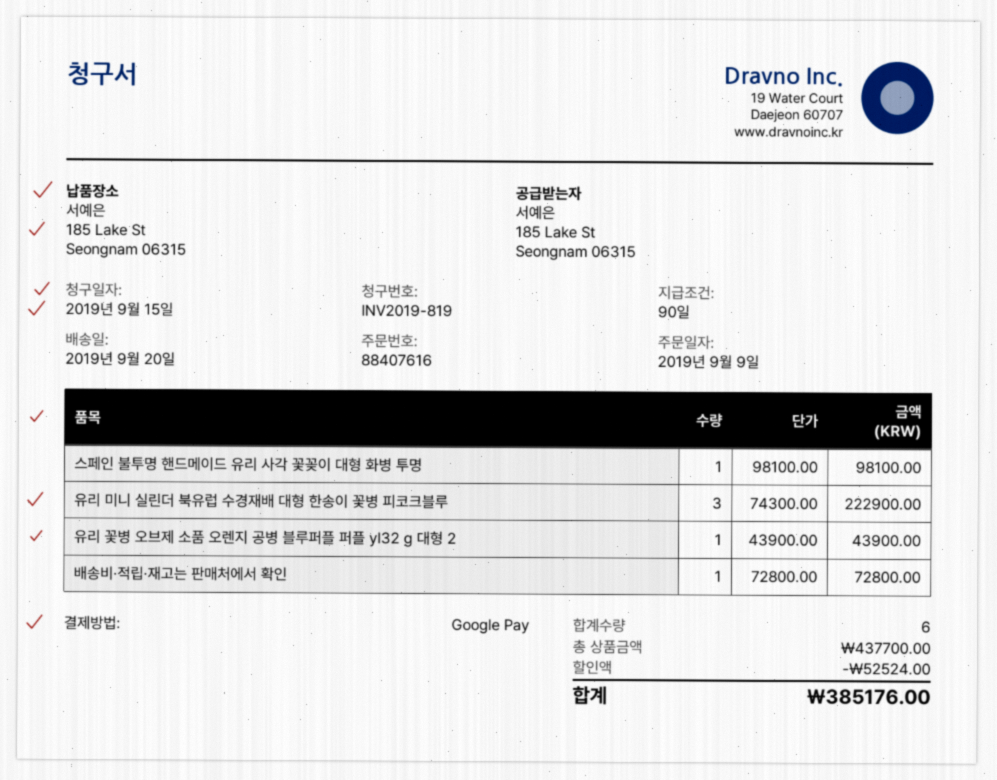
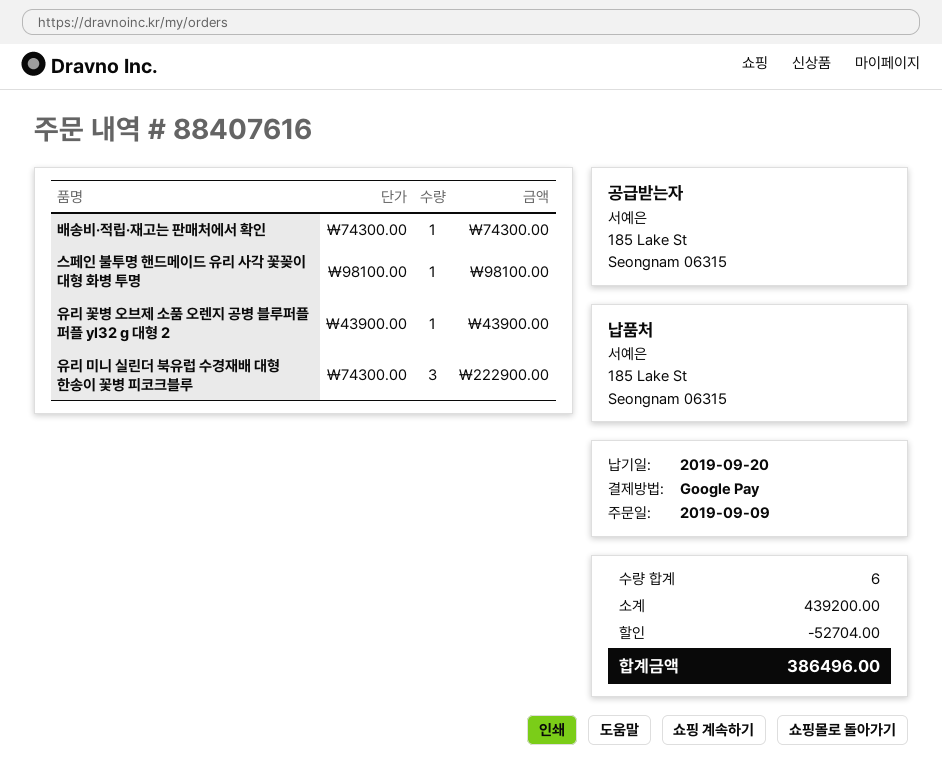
배송비·적립·재고는 판매처에서 확인: 1 x 72800.00 = 72800.00 -> 1 x 74300.00 = 74300.00
subtotal: 437700.00 -> 439200.00
discount: 52524.00 -> 52704.00
total: 385176.00 -> 386496.00

